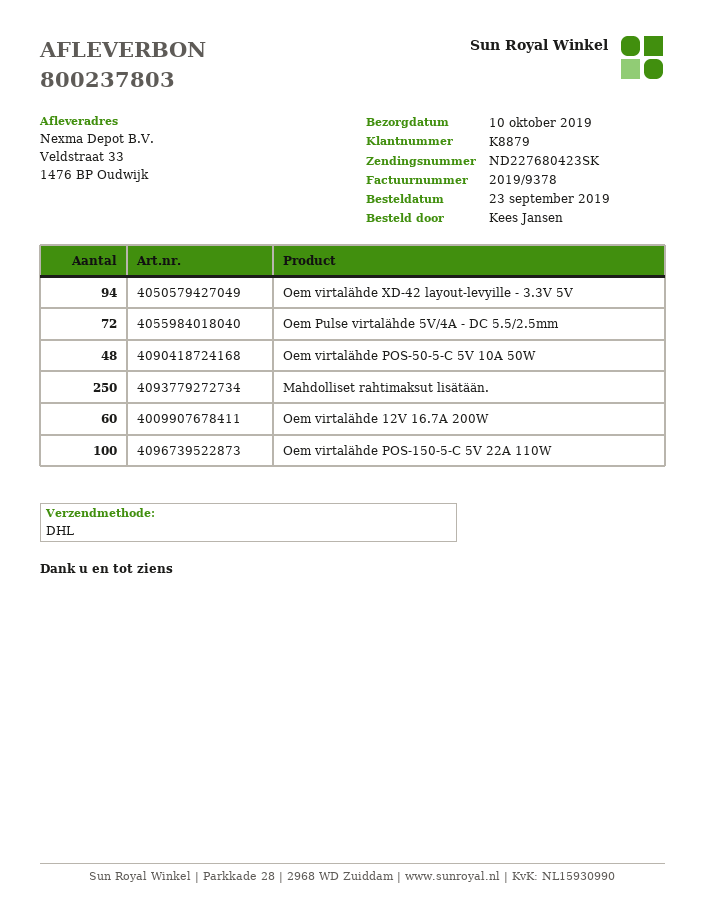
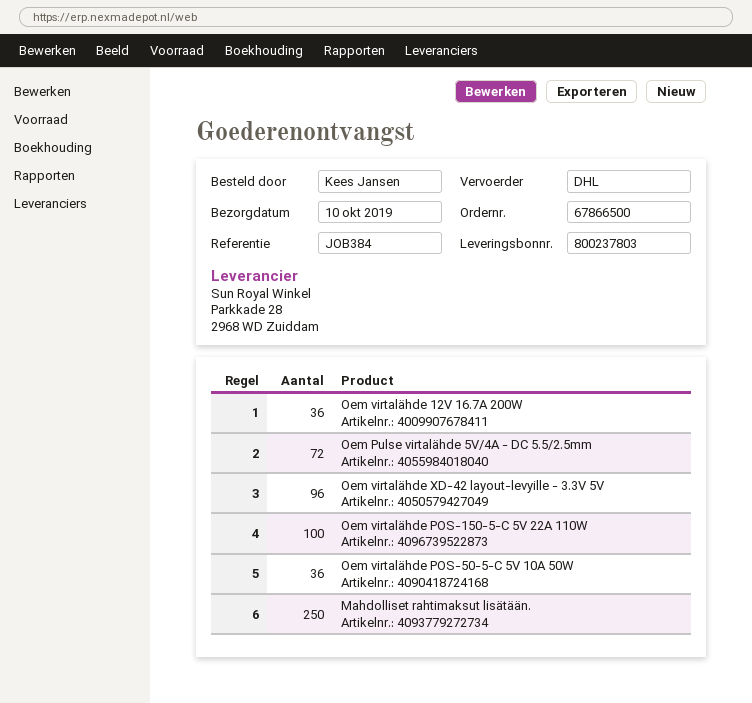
Oem virtalähde XD-42 layout-levyille - 3.3V 5V: 94 -> 96
Oem virtalähde POS-50-5-C 5V 10A 50W: 48 -> 36
Oem virtalähde 12V 16.7A 200W: 60 -> 36

